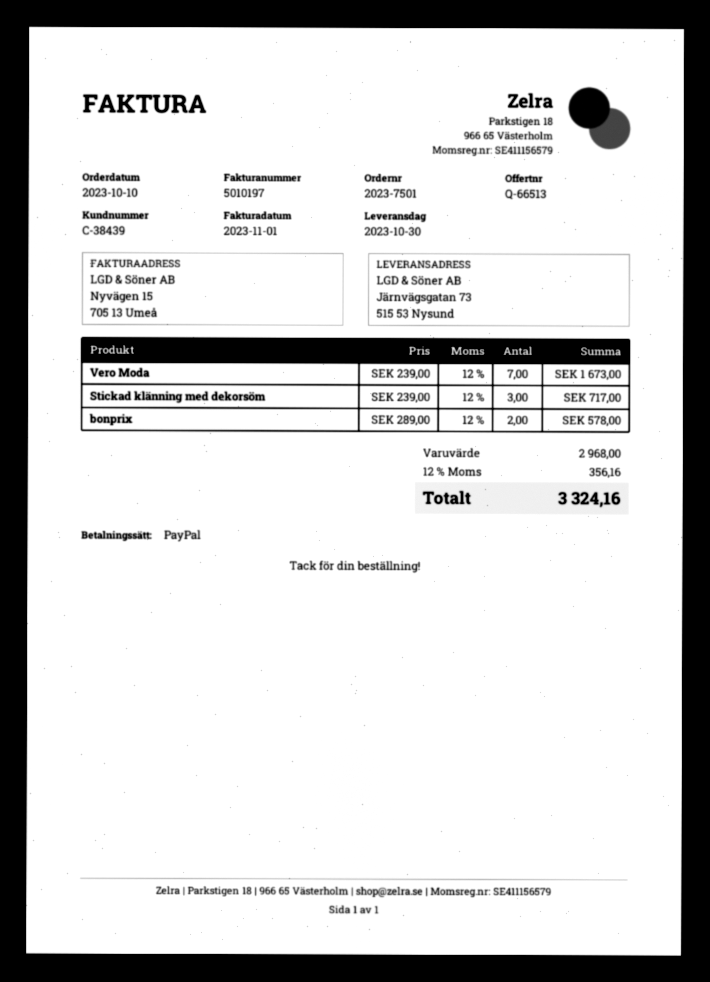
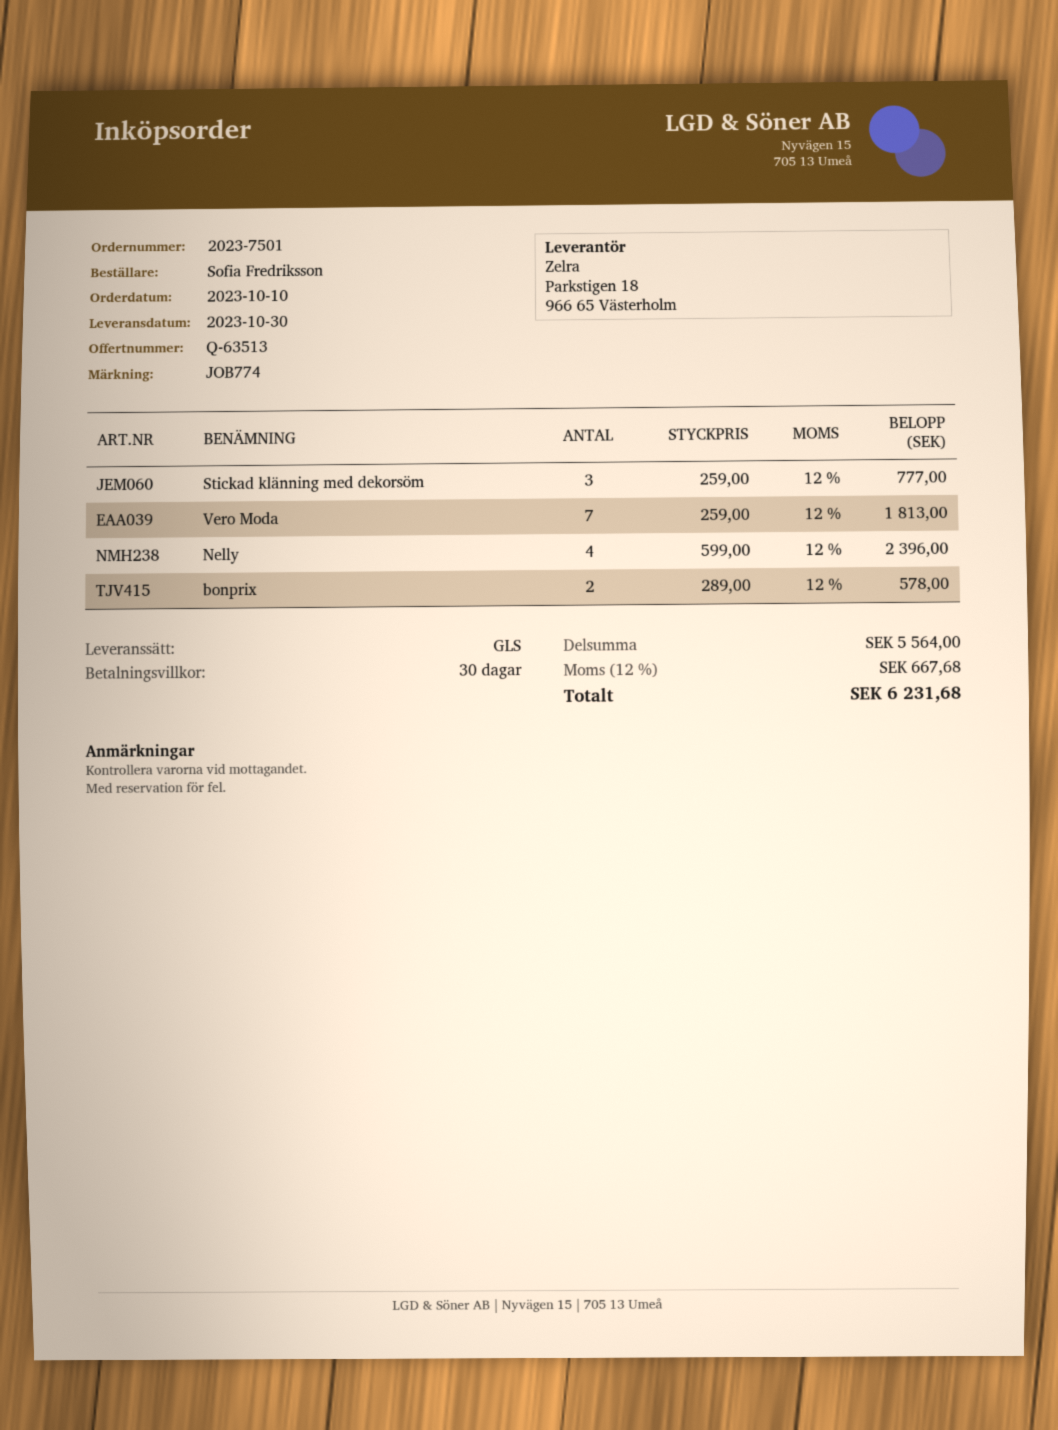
quote number: Q-66513 -> Q-63513
Vero Moda: 7 x 239.00 = 1673.00 -> 7 x 259.00 = 1813.00
Stickad klänning med dekorsöm: 3 x 239.00 = 717.00 -> 3 x 259.00 = 777.00
Nelly: none -> 4 x 599.00 = 2396.00
subtotal: 2968.00 -> 5564.00
tax: 12% = 356.16 -> 12% = 667.68
total: 3324.16 -> 6231.68

